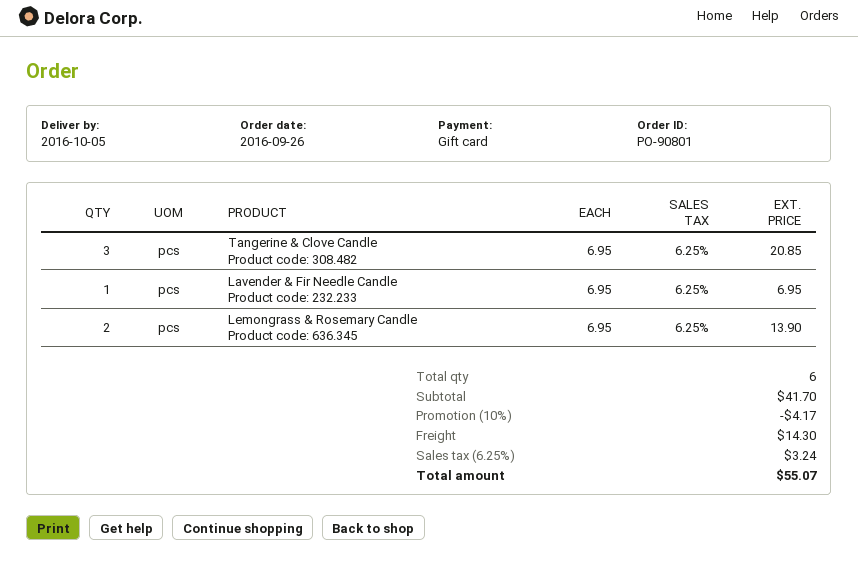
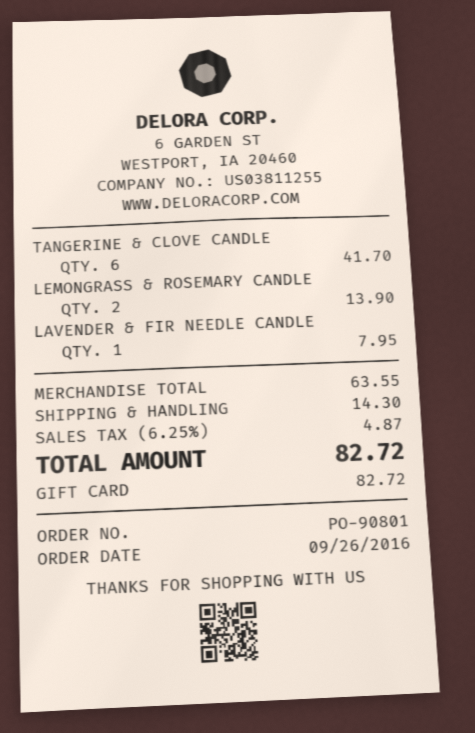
Tangerine & Clove Candle: 3 for 20.85 -> 6 for 41.70
Lavender & Fir Needle Candle: 1 for 6.95 -> 1 for 7.95
subtotal: 41.70 -> 63.55
discount: 10% = 4.17 -> none
tax: 6.25% = 3.24 -> 6.25% = 4.87
total: 55.07 -> 82.72

